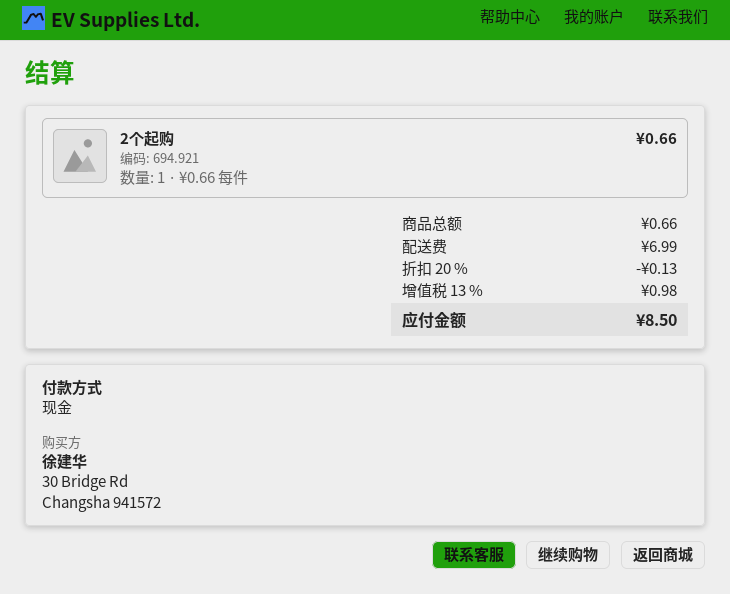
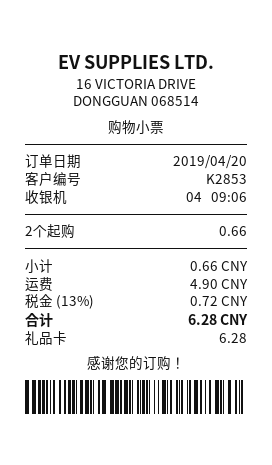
payment method: cash -> gift card
discount: 20% = 0.13 -> none
shipping: 6.99 -> 4.90
tax: 13% = 0.98 -> 13% = 0.72
total: 8.50 -> 6.28

